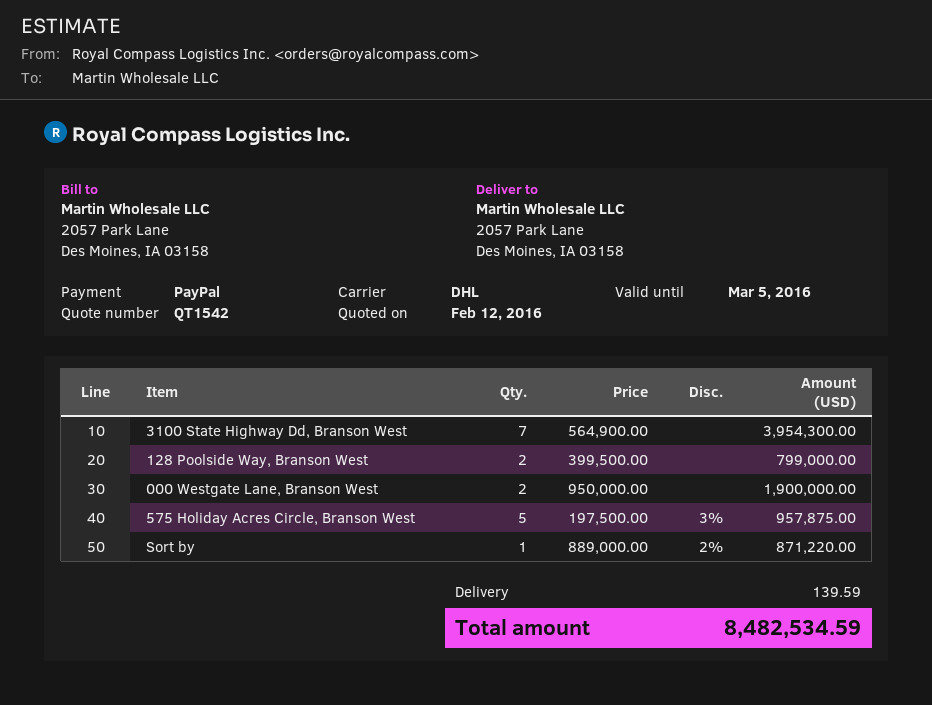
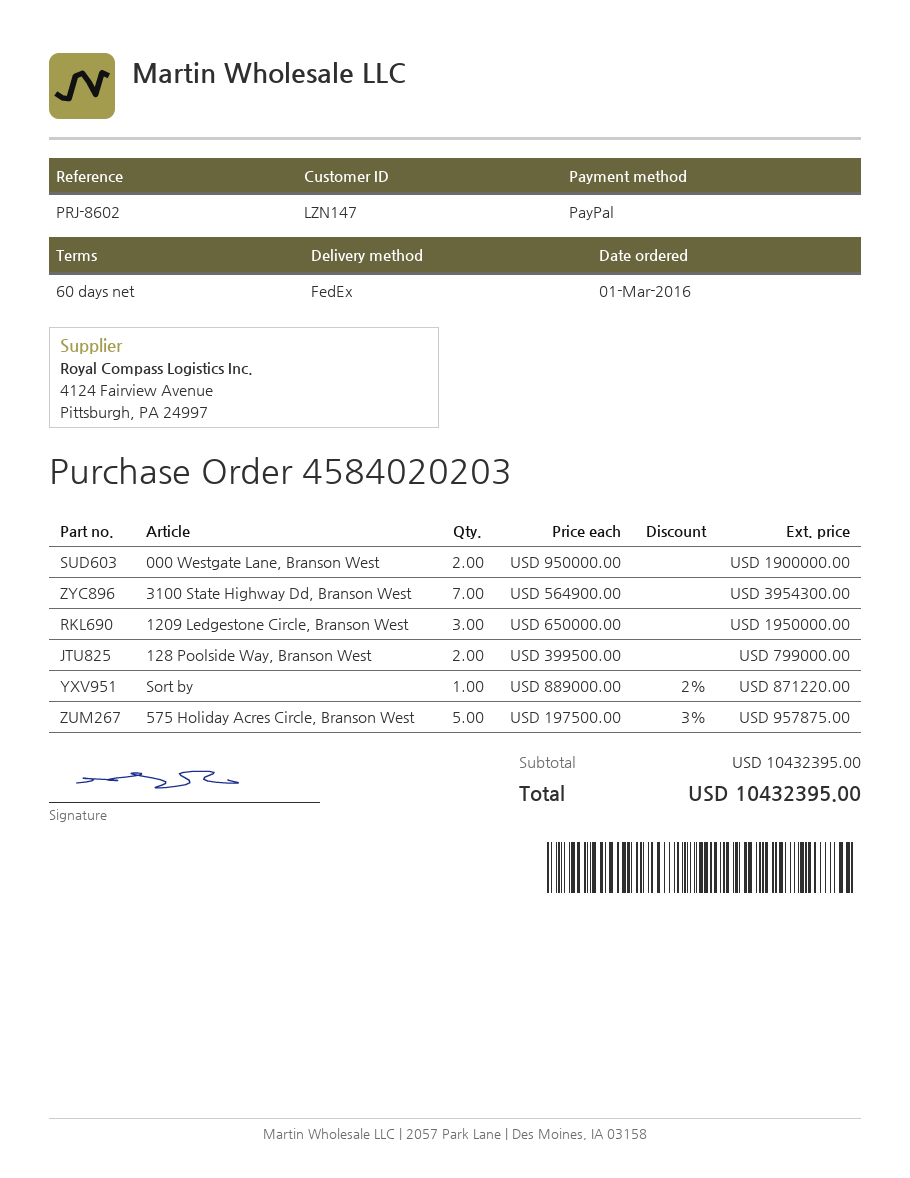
shipping method: DHL -> FedEx
1209 Ledgestone Circle, Branson West: none -> 3 x 650000.00 = 1950000.00
shipping: 139.59 -> none
total: 8482534.59 -> 10432395.00

